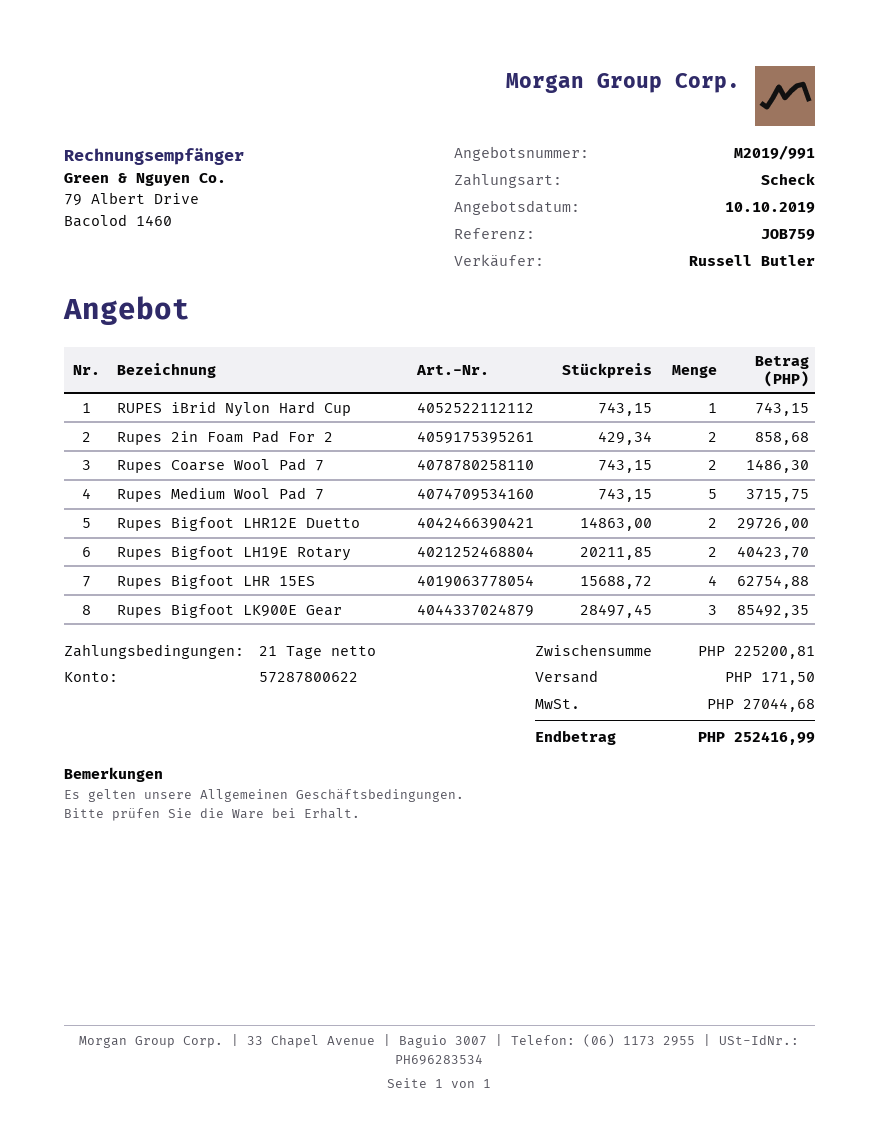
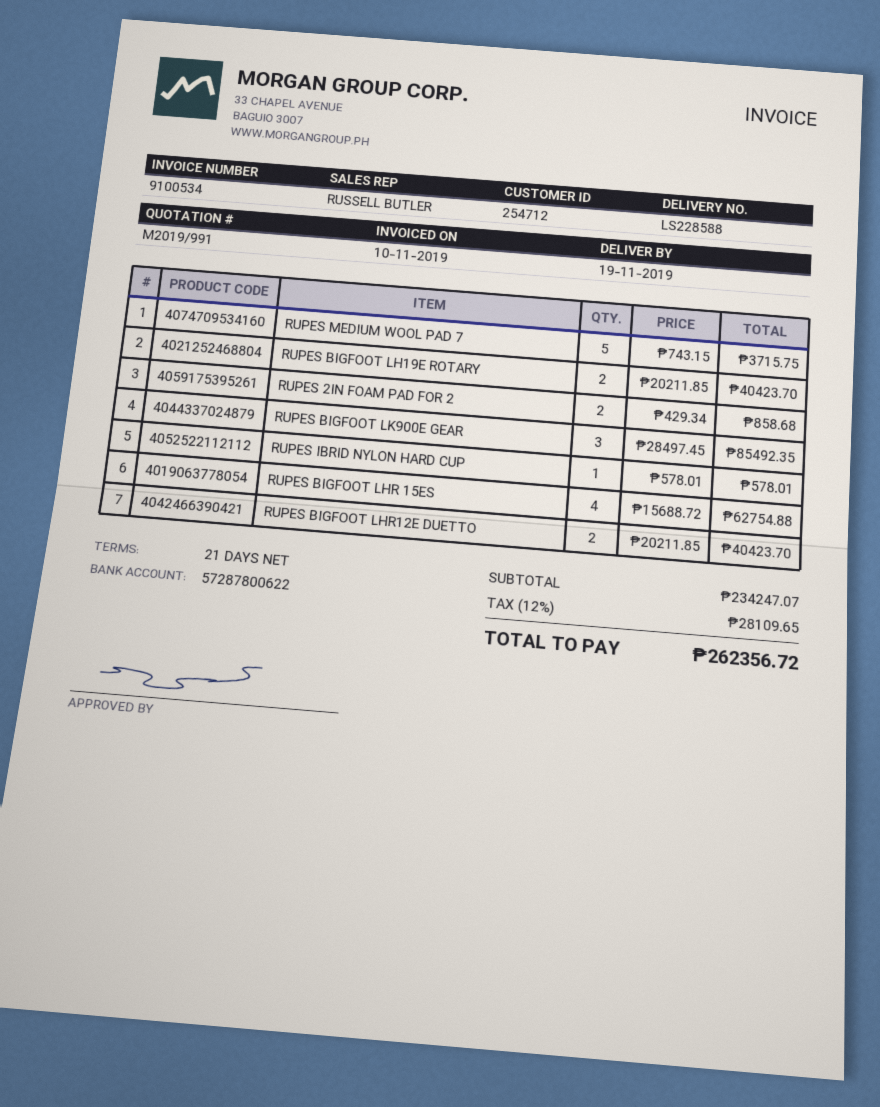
RUPES iBrid Nylon Hard Cup: 1 x 743.15 = 743.15 -> 1 x 578.01 = 578.01
Rupes Coarse Wool Pad 7: 2 x 743.15 = 1486.30 -> none
Rupes Bigfoot LHR12E Duetto: 2 x 14863.00 = 29726.00 -> 2 x 20211.85 = 40423.70
subtotal: 225200.81 -> 234247.07
shipping: 171.50 -> none
tax: 27044.68 -> 28109.65
total: 252416.99 -> 262356.72

